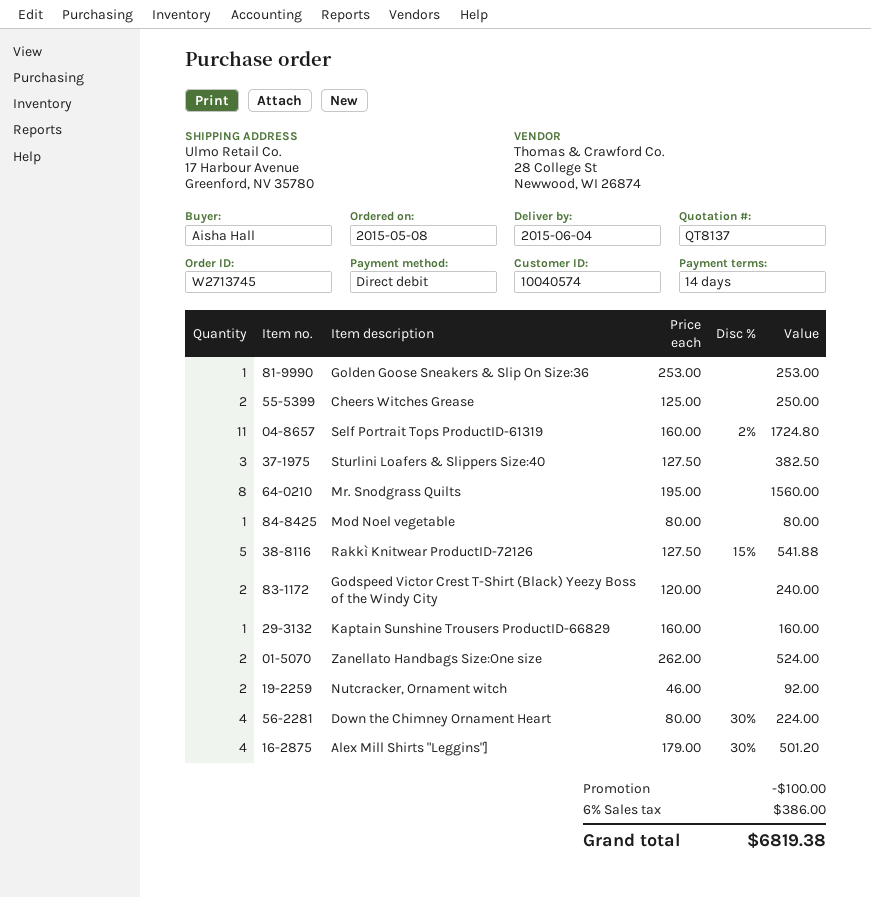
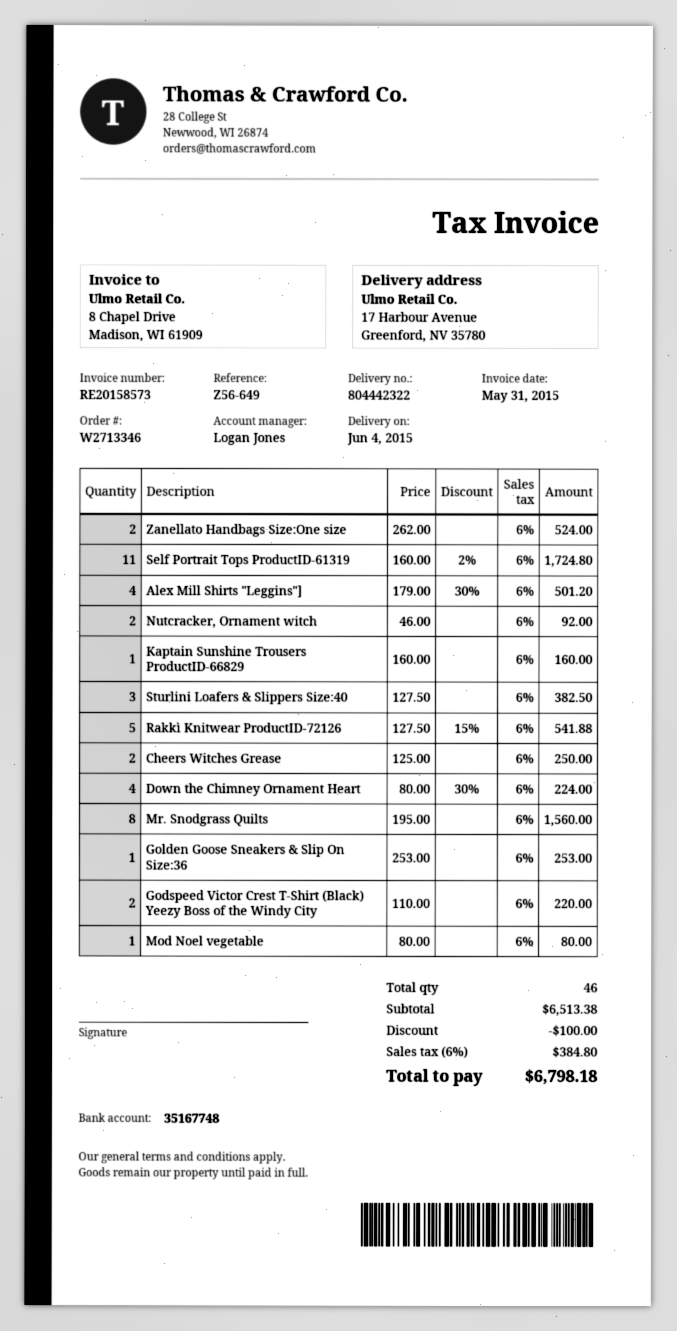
order number: W2713745 -> W2713346
Godspeed Victor Crest T-Shirt (Black) Yeezy Boss of the Windy City: 2 x 120.00 = 240.00 -> 2 x 110.00 = 220.00
tax: 6% = 386.00 -> 6% = 384.80
total: 6819.38 -> 6798.18

